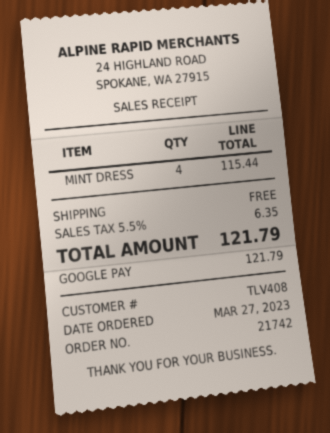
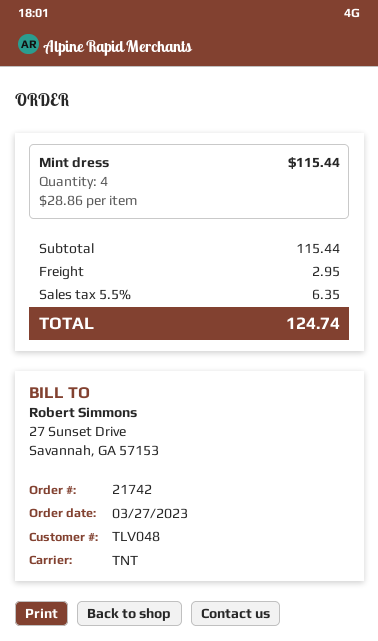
customer number: TLV408 -> TLV048
shipping: 0.00 -> 2.95
total: 121.79 -> 124.74

